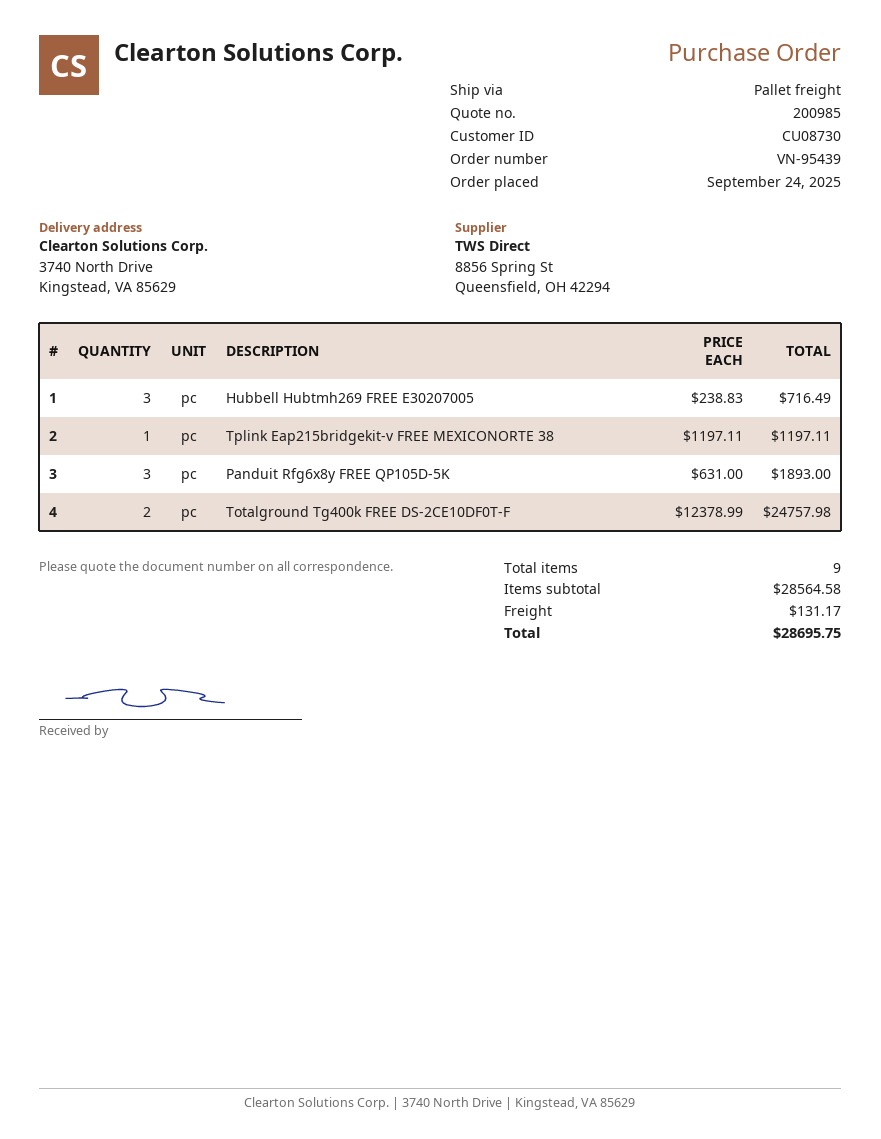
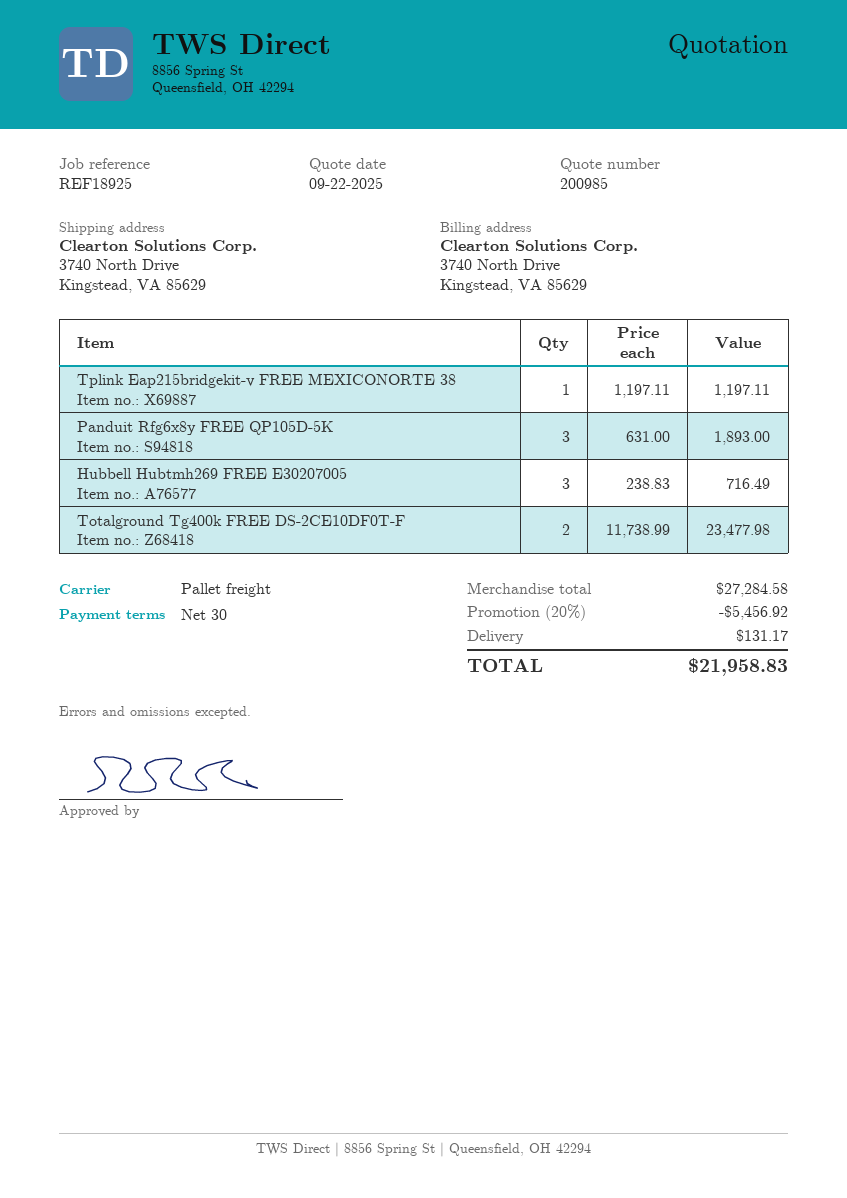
Totalground Tg400k FREE DS-2CE10DF0T-F: 2 x 12378.99 = 24757.98 -> 2 x 11738.99 = 23477.98
subtotal: 28564.58 -> 27284.58
discount: none -> 20% = 5456.92
total: 28695.75 -> 21958.83

